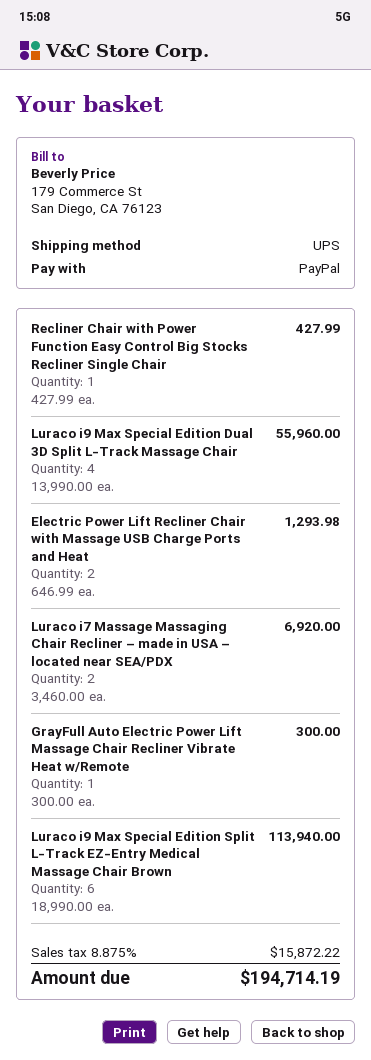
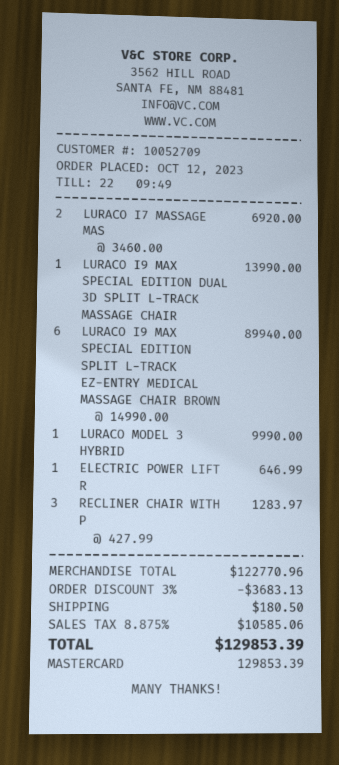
payment method: PayPal -> Mastercard
Recliner Chair with Power Function Easy Control Big Stocks Recliner Single Chair: 1 x 427.99 = 427.99 -> 3 x 427.99 = 1283.97
Luraco i9 Max Special Edition Dual 3D Split L-Track Massage Chair: 4 x 13990.00 = 55960.00 -> 1 x 13990.00 = 13990.00
Electric Power Lift Recliner Chair with Massage USB Charge Ports and Heat: 2 x 646.99 = 1293.98 -> 1 x 646.99 = 646.99
GrayFull Auto Electric Power Lift Massage Chair Recliner Vibrate Heat w/Remote: 1 x 300.00 = 300.00 -> none
Luraco i9 Max Special Edition Split L-Track EZ-Entry Medical Massage Chair Brown: 6 x 18990.00 = 113940.00 -> 6 x 14990.00 = 89940.00
LURACO MODEL 3 HYBRID: none -> 1 x 9990.00 = 9990.00
discount: none -> 3% = 3683.13
shipping: none -> 180.50
tax: 8.875% = 15872.22 -> 8.875% = 10585.06
total: 194714.19 -> 129853.39

